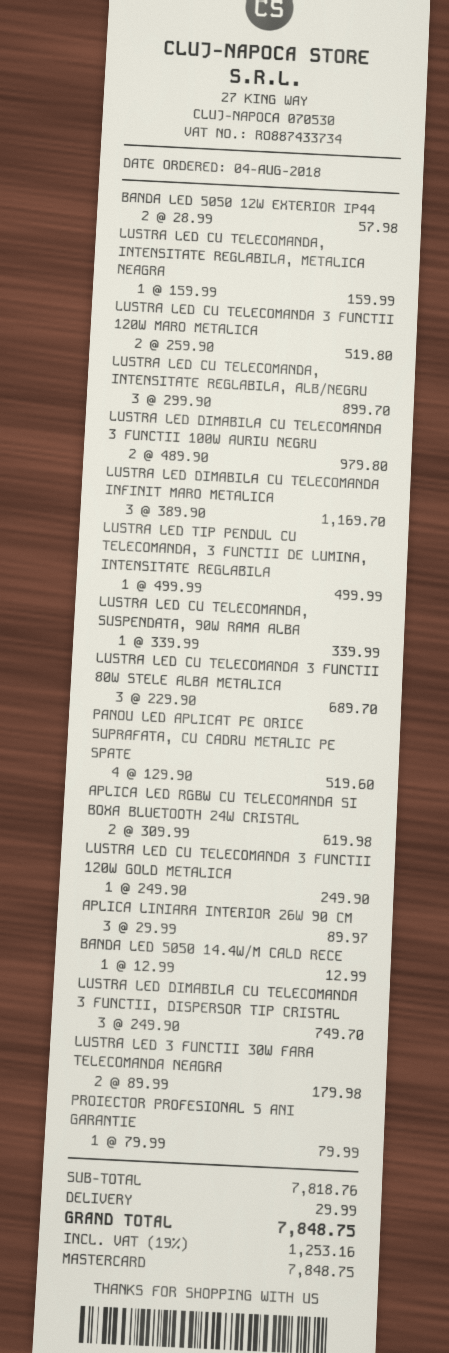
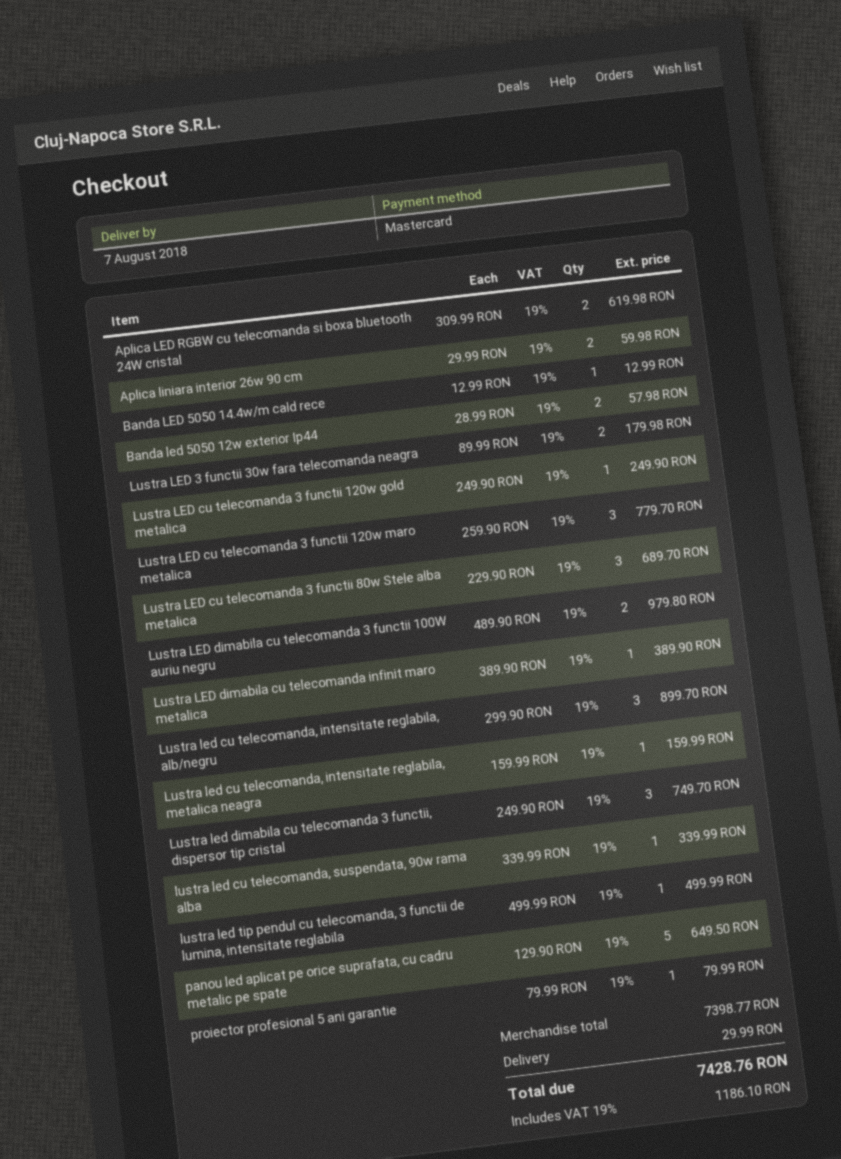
LUSTRA LED CU TELECOMANDA 3 FUNCTII 120W MARO METALICA: 2 x 259.90 = 519.80 -> 3 x 259.90 = 779.70
LUSTRA LED DIMABILA CU TELECOMANDA INFINIT MARO METALICA: 3 x 389.90 = 1169.70 -> 1 x 389.90 = 389.90
PANOU LED APLICAT PE ORICE SUPRAFATA, CU CADRU METALIC PE SPATE: 4 x 129.90 = 519.60 -> 5 x 129.90 = 649.50
APLICA LINIARA INTERIOR 26W 90 CM: 3 x 29.99 = 89.97 -> 2 x 29.99 = 59.98
subtotal: 7818.76 -> 7398.77
tax: 19% = 1253.16 -> 19% = 1186.10
total: 7848.75 -> 7428.76

